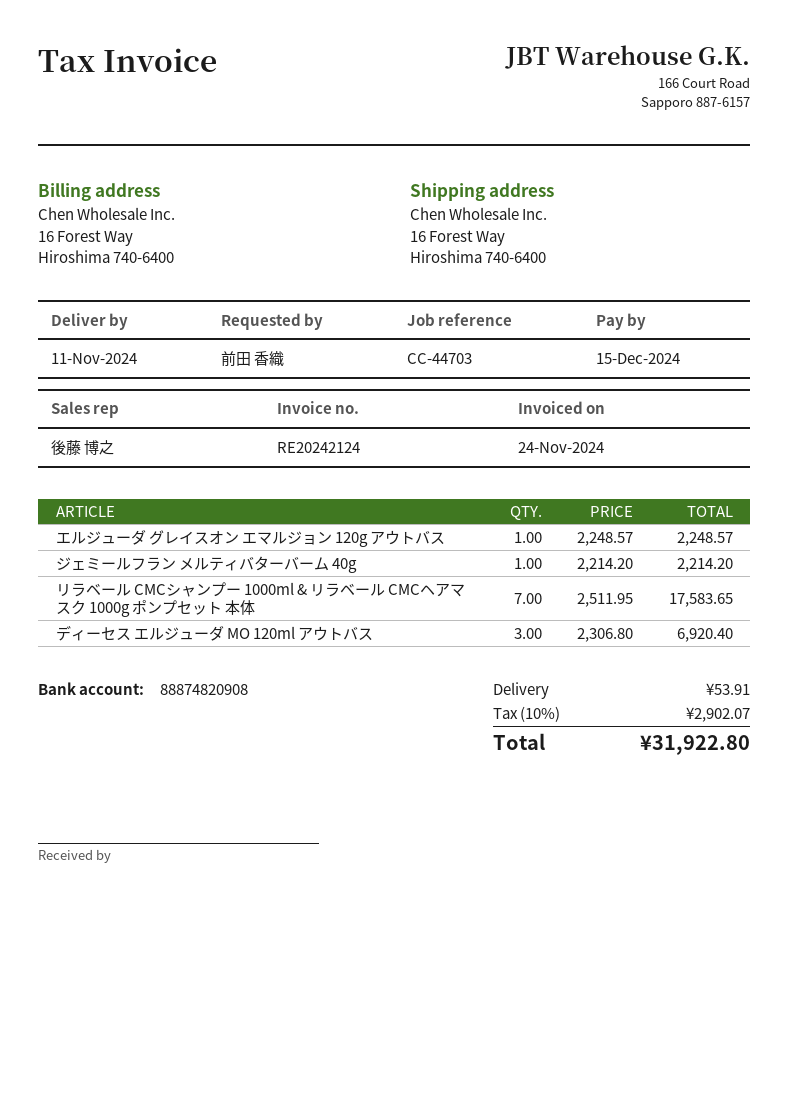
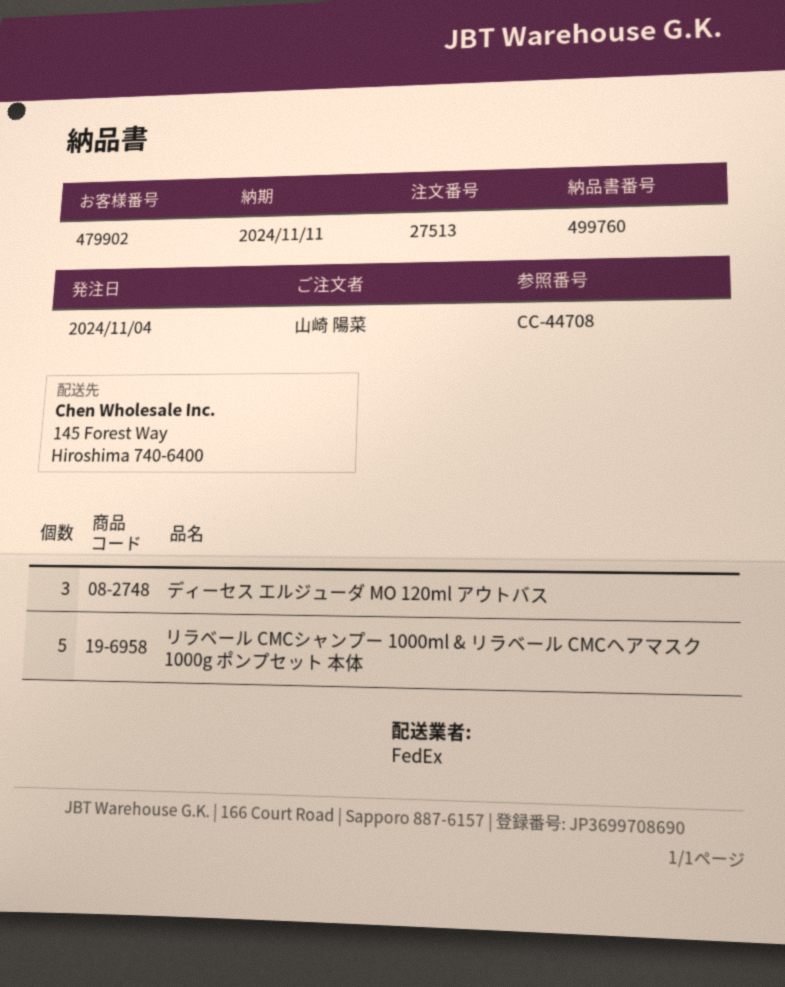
reference: CC-44703 -> CC-44708
ordered by: 前田 香織 -> 山崎 陽菜
ship to: 16 Forest Way, Hiroshima 740-6400 -> 145 Forest Way, Hiroshima 740-6400
エルジューダ グレイスオン エマルジョン 120g アウトバス: 1 -> none
ジェミールフラン メルティバターバーム 40g: 1 -> none
リラベール CMCシャンプー 1000ml & リラベール CMCヘアマスク 1000g ポンプセット 本体: 7 -> 5

